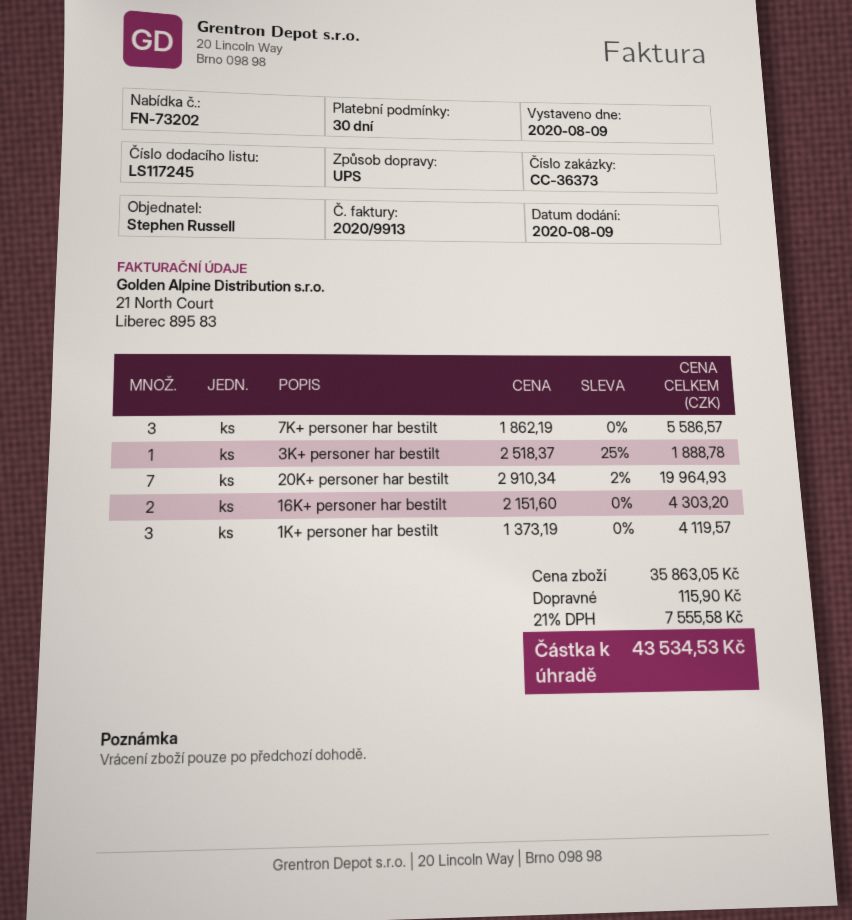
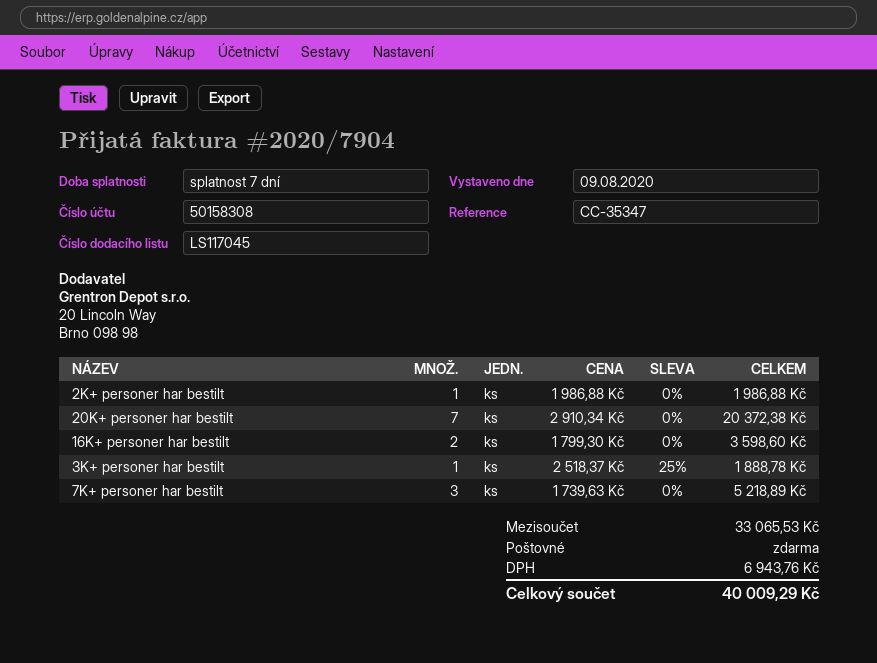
delivery note number: LS117245 -> LS117045
invoice number: 2020/9913 -> 2020/7904
payment terms: 30 days -> 7 days
reference: CC-36373 -> CC-35347
7K+ personer har bestilt: 3 x 1862.19 = 5586.57 -> 3 x 1739.63 = 5218.89
20K+ personer har bestilt: 7 x 2910.34 - 2% = 19964.93 -> 7 x 2910.34 = 20372.38
16K+ personer har bestilt: 2 x 2151.60 = 4303.20 -> 2 x 1799.30 = 3598.60
1K+ personer har bestilt: 3 x 1373.19 = 4119.57 -> none
2K+ personer har bestilt: none -> 1 x 1986.88 = 1986.88
subtotal: 35863.05 -> 33065.53
shipping: 115.90 -> 0.00
tax: 7555.58 -> 6943.76
total: 43534.53 -> 40009.29

